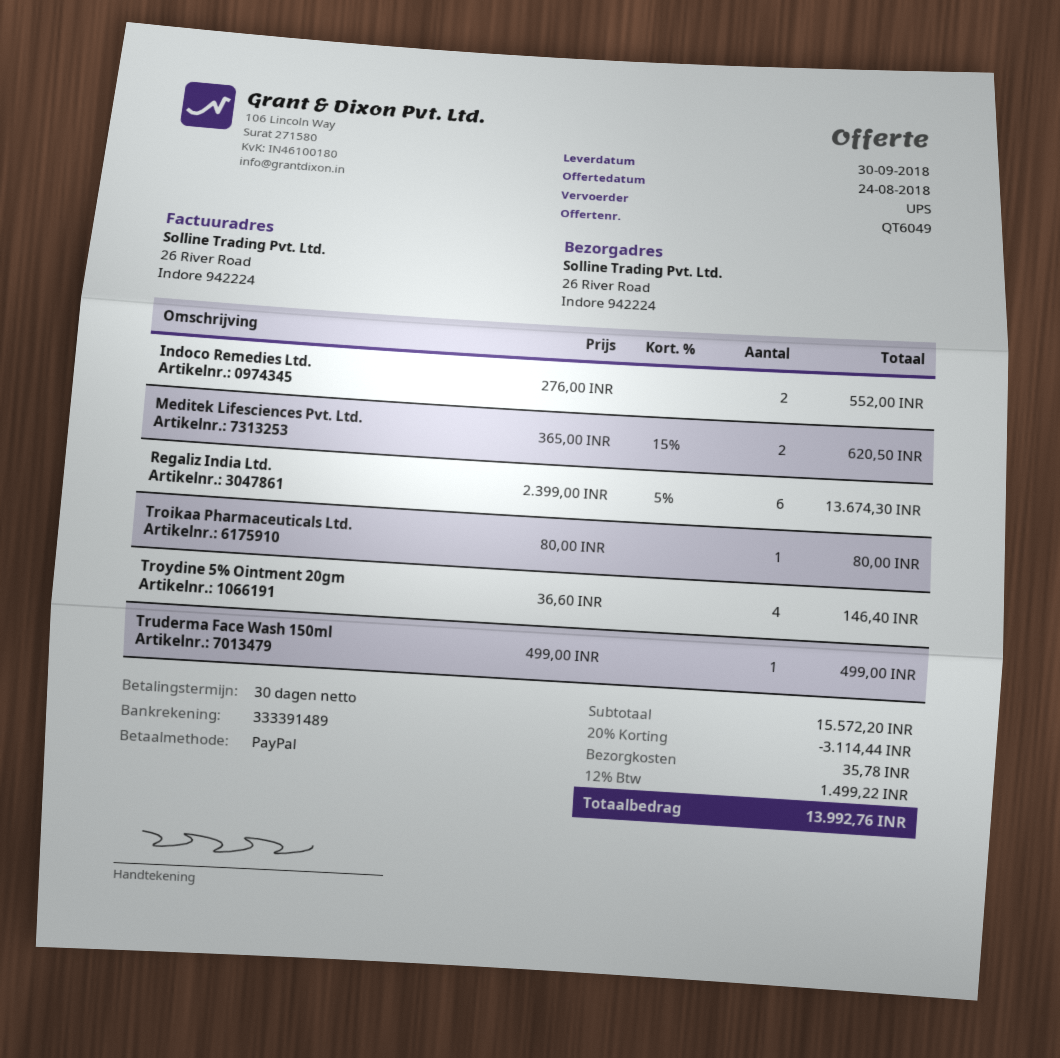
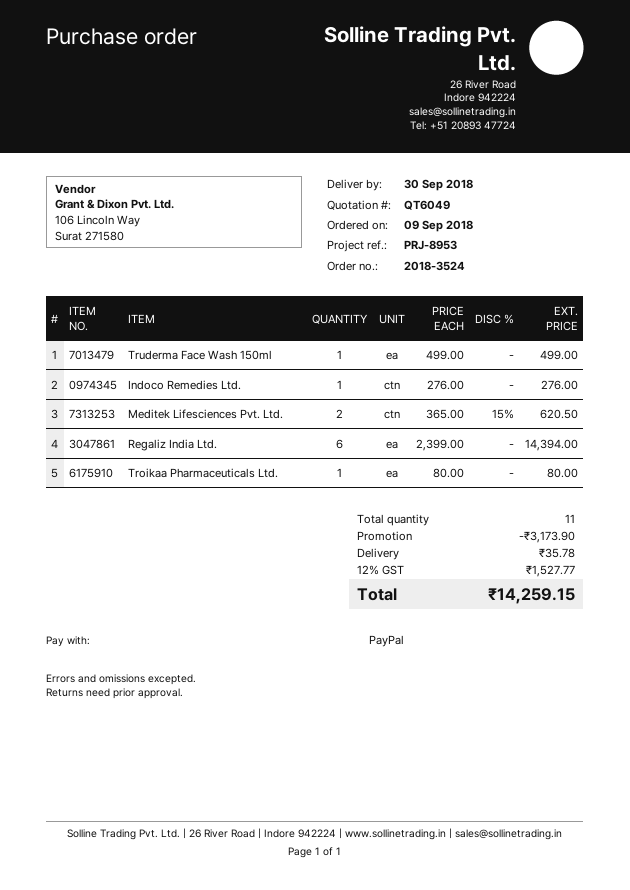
Indoco Remedies Ltd.: 2 x 276.00 = 552.00 -> 1 x 276.00 = 276.00
Regaliz India Ltd.: 6 x 2399.00 - 5% = 13674.30 -> 6 x 2399.00 = 14394.00
Troydine 5% Ointment 20gm: 4 x 36.60 = 146.40 -> none
discount: 3114.44 -> 3173.90
tax: 12% = 1499.22 -> 12% = 1527.77
total: 13992.76 -> 14259.15

